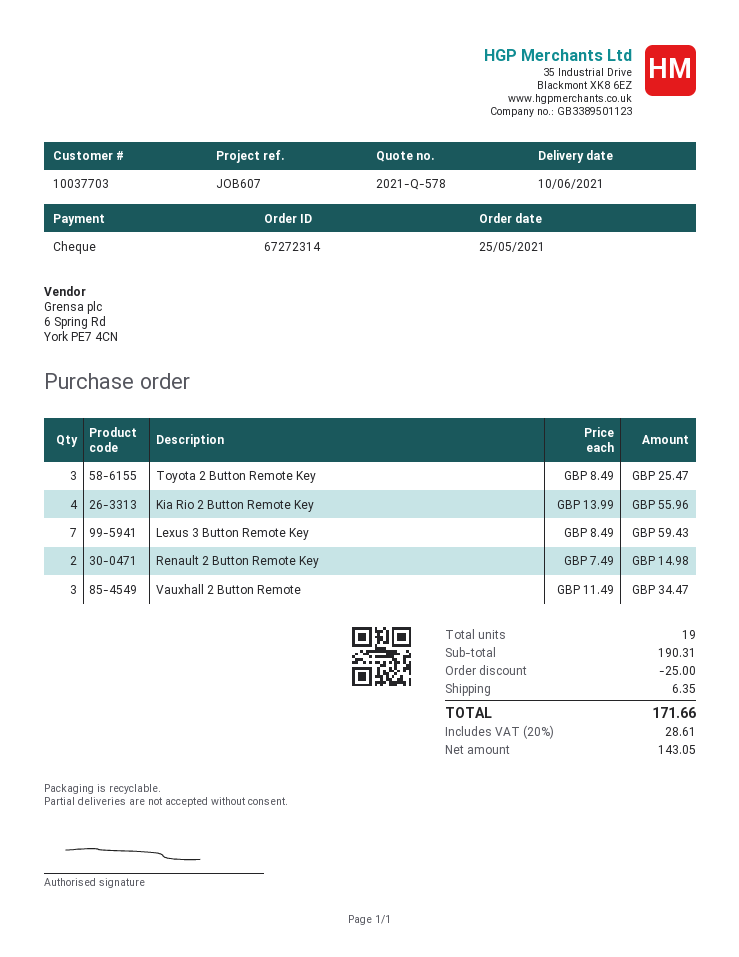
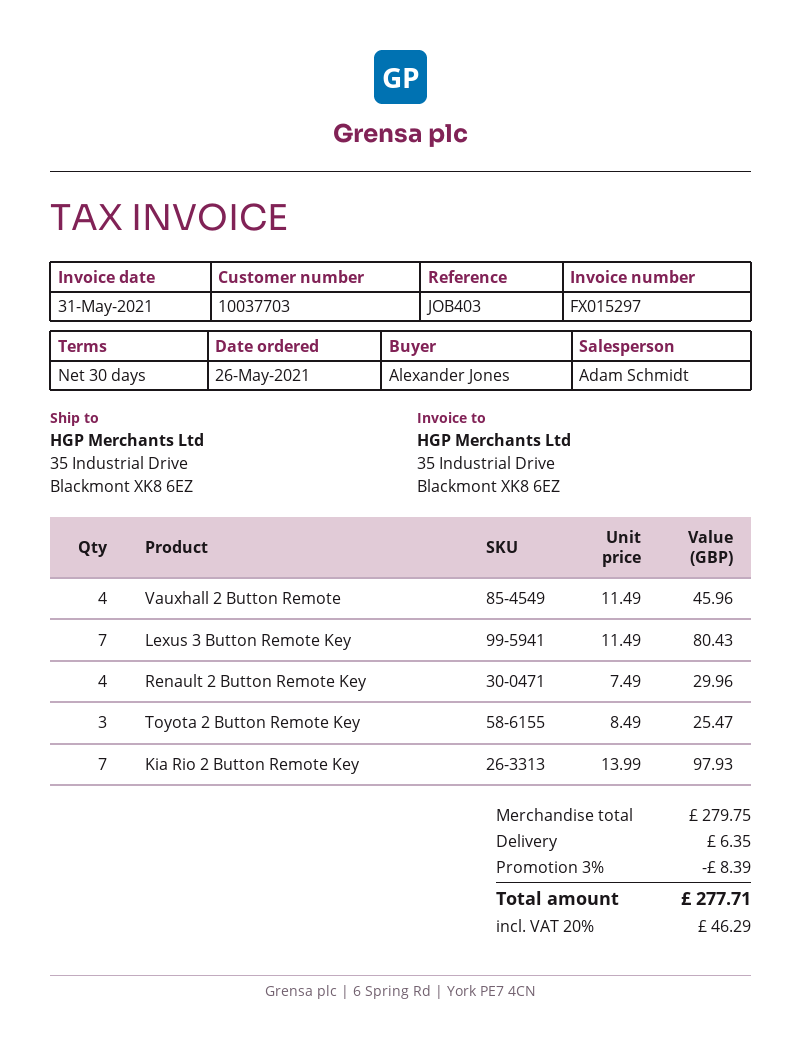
order date: 2021-05-25 -> 2021-05-26
reference: JOB607 -> JOB403
Kia Rio 2 Button Remote Key: 4 x 13.99 = 55.96 -> 7 x 13.99 = 97.93
Lexus 3 Button Remote Key: 7 x 8.49 = 59.43 -> 7 x 11.49 = 80.43
Renault 2 Button Remote Key: 2 x 7.49 = 14.98 -> 4 x 7.49 = 29.96
Vauxhall 2 Button Remote: 3 x 11.49 = 34.47 -> 4 x 11.49 = 45.96
subtotal: 190.31 -> 279.75
discount: 25.00 -> 8.39
tax: 20% = 28.61 -> 20% = 46.29
total: 171.66 -> 277.71

